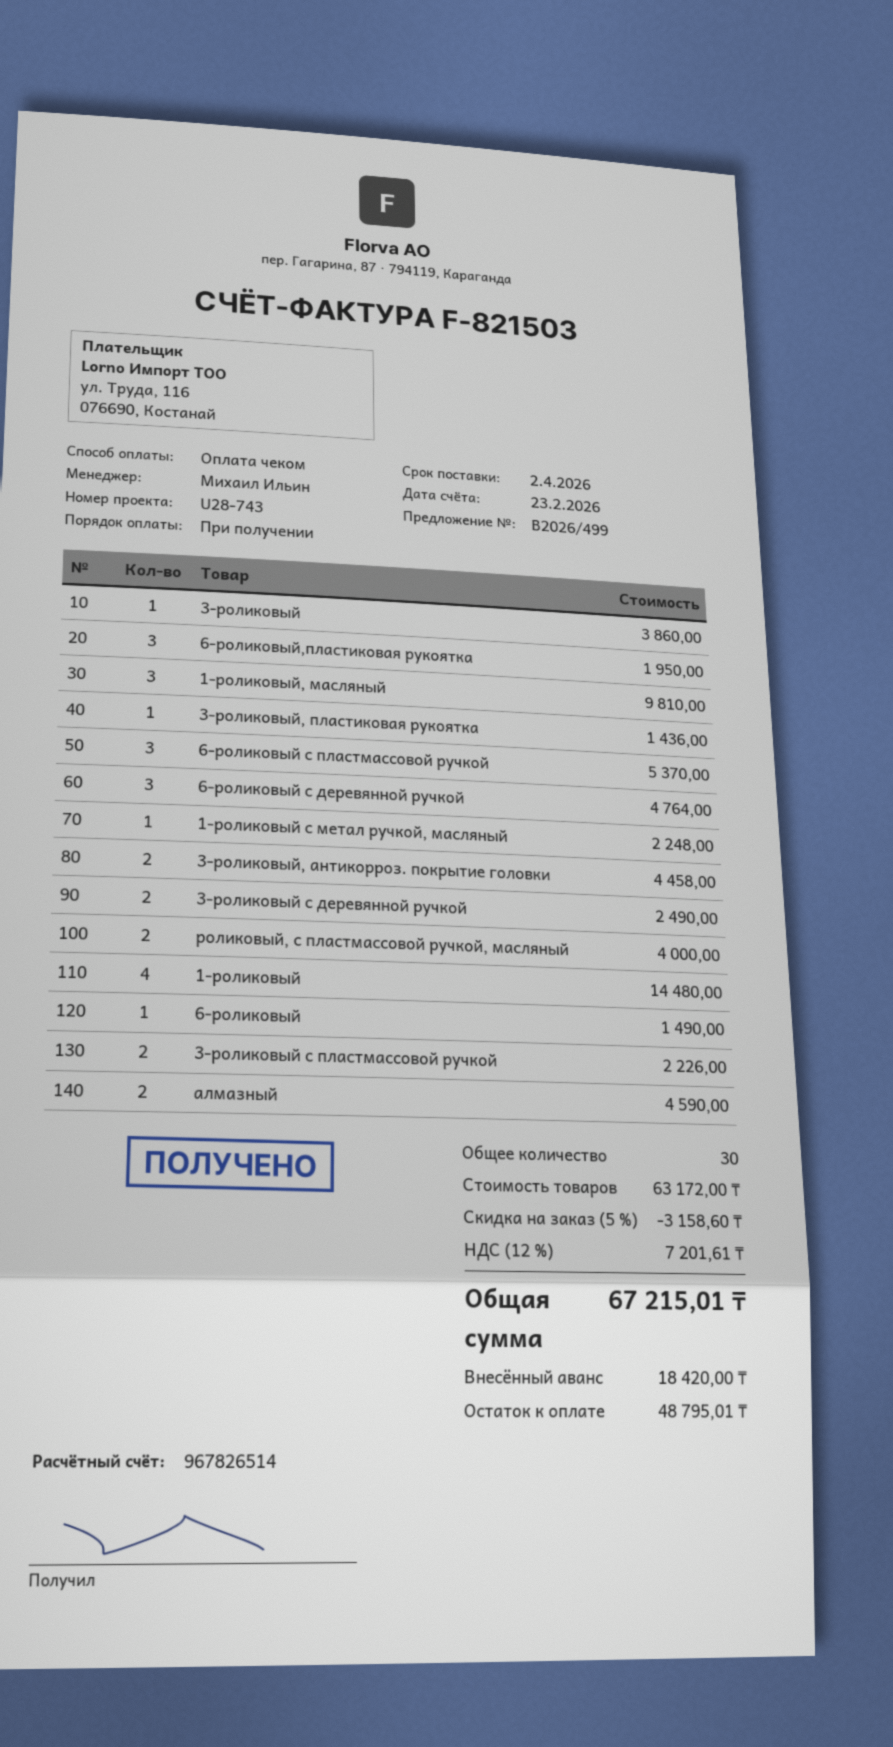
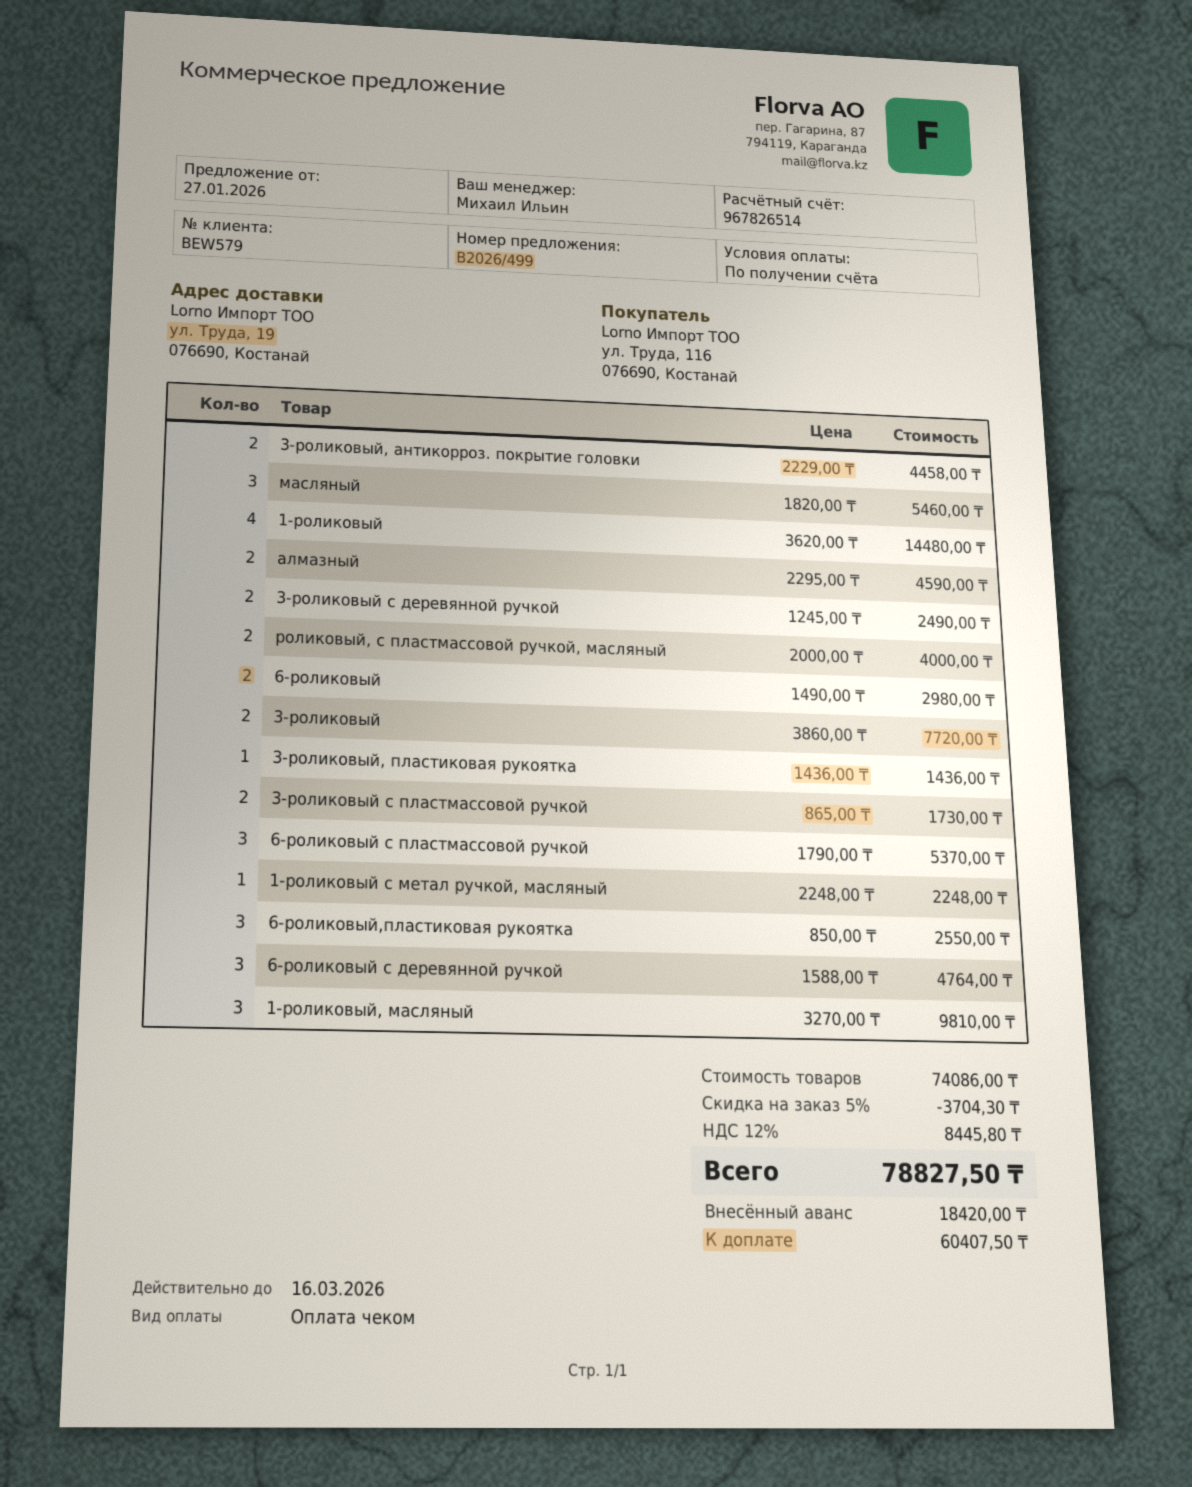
3-роликовый: 1 for 3860.00 -> 2 for 7720.00
6-роликовый,пластиковая рукоятка: 3 for 1950.00 -> 3 for 2550.00
6-роликовый: 1 for 1490.00 -> 2 for 2980.00
3-роликовый с пластмассовой ручкой: 2 for 2226.00 -> 2 for 1730.00
масляный: none -> 3 for 5460.00
subtotal: 63172.00 -> 74086.00
discount: 5% = 3158.60 -> 5% = 3704.30
tax: 12% = 7201.61 -> 12% = 8445.80
total: 67215.01 -> 78827.50
balance: 48795.01 -> 60407.50

